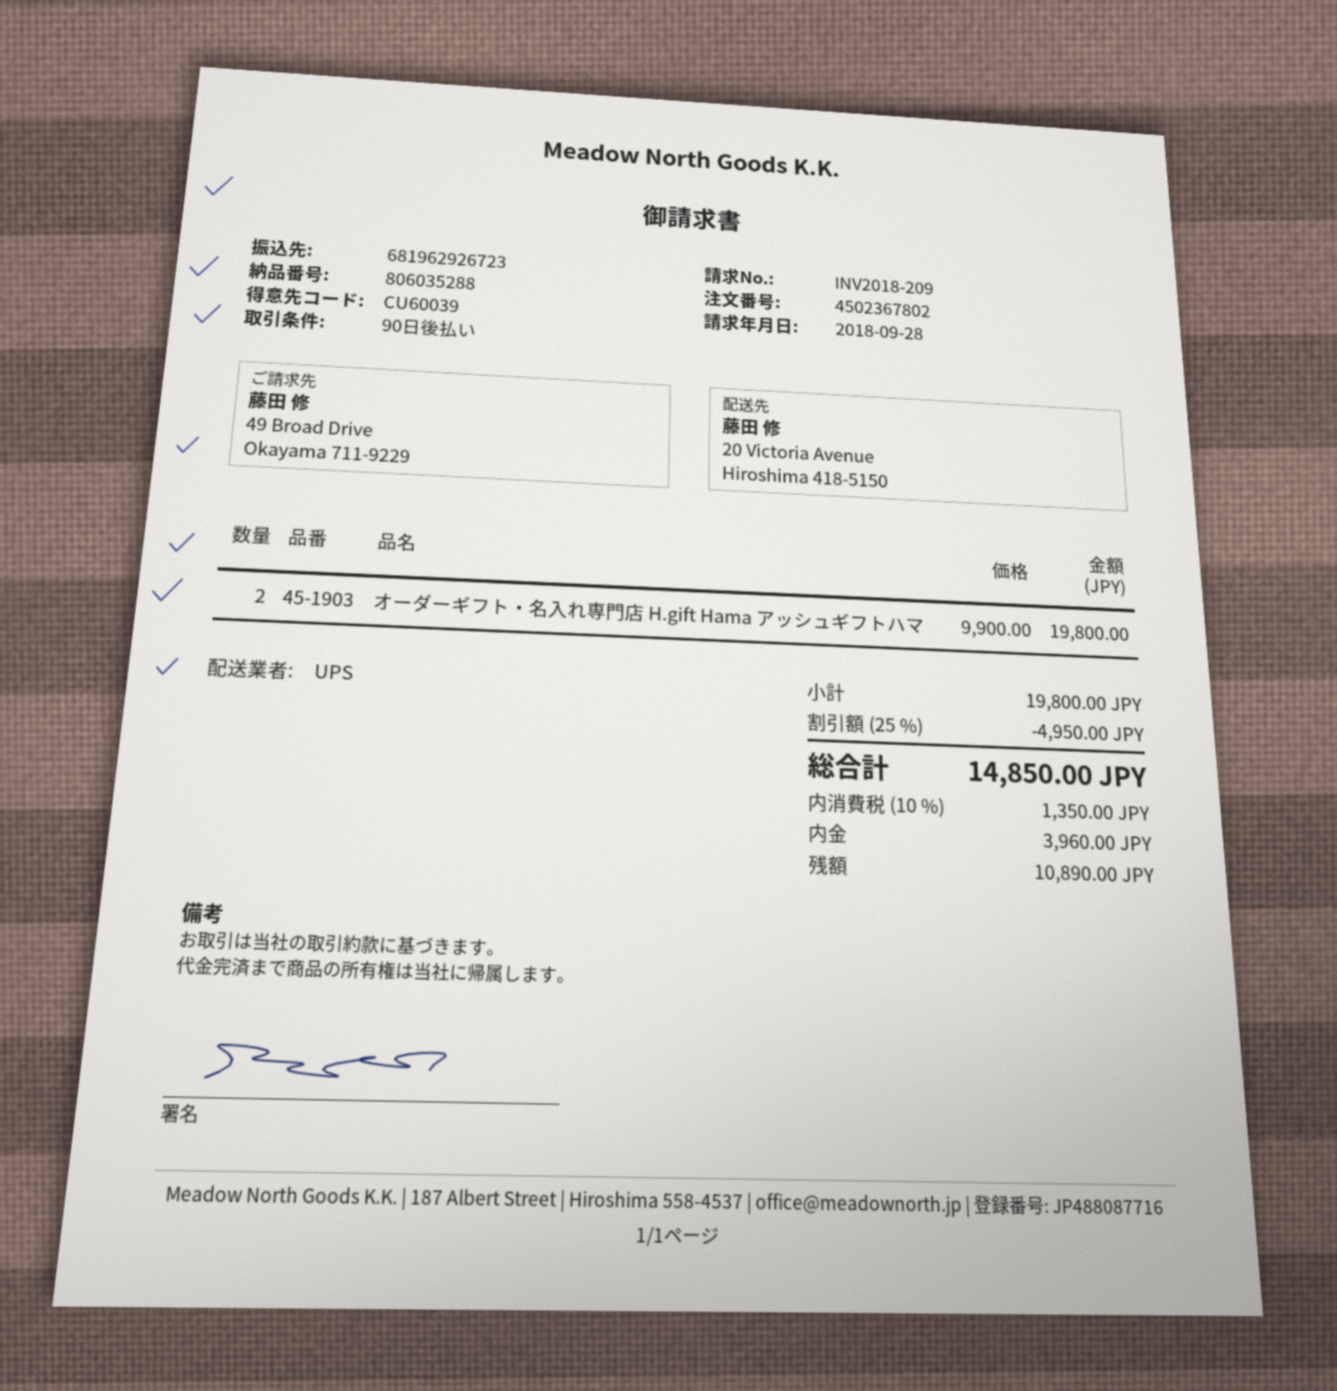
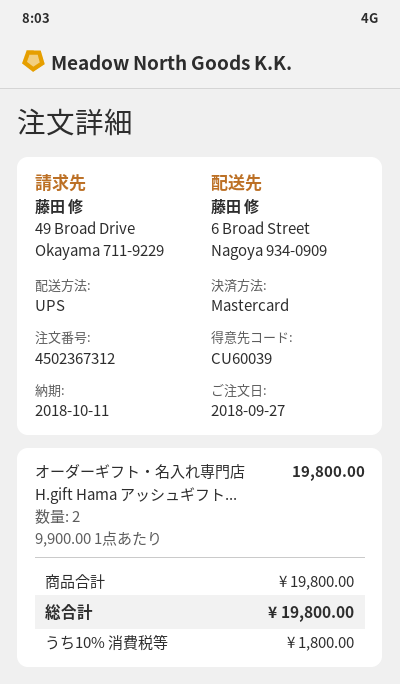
order number: 4502367802 -> 4502367312
ship to: 20 Victoria Avenue, Hiroshima 418-5150 -> 6 Broad Street, Nagoya 934-0909
discount: 25% = 4950.00 -> none
tax: 10% = 1350.00 -> 10% = 1800.00
total: 14850.00 -> 19800.00

